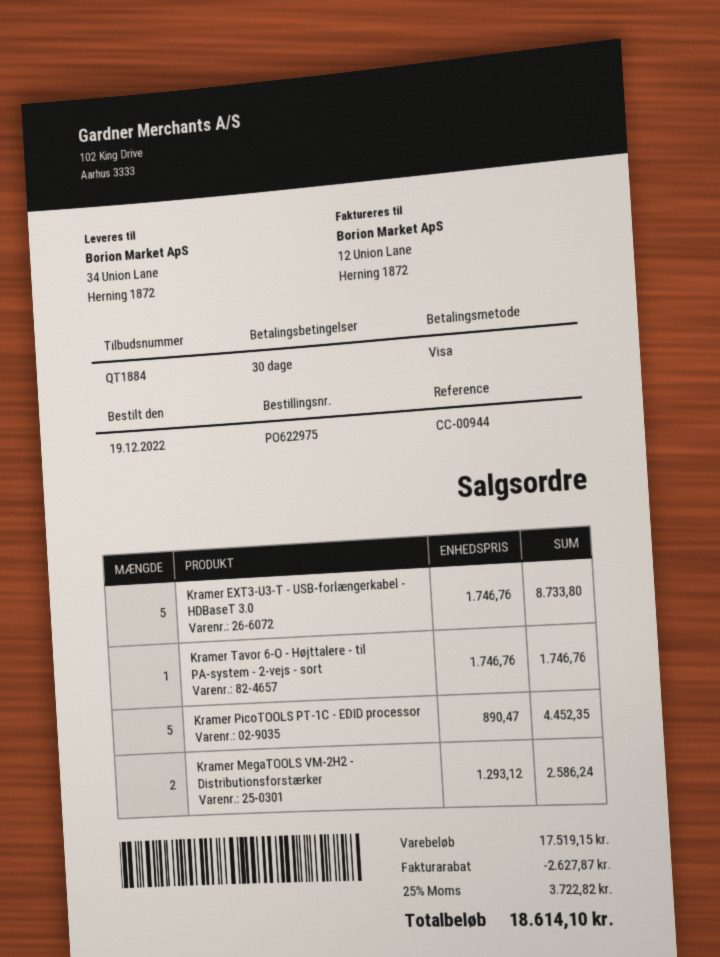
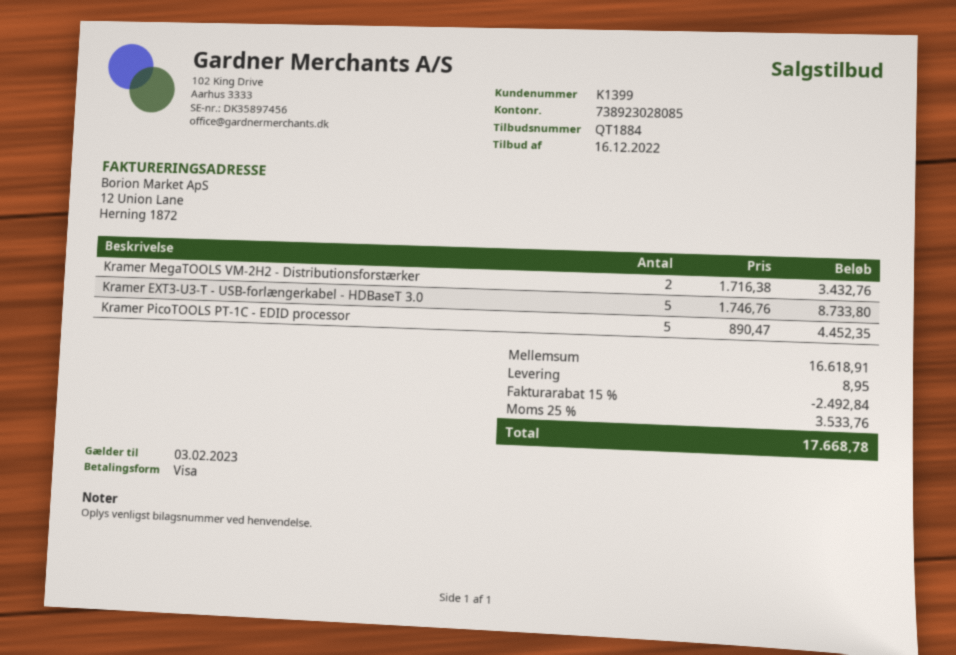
Kramer Tavor 6-O - Højttalere - til PA-system - 2-vejs - sort: 1 x 1746.76 = 1746.76 -> none
Kramer MegaTOOLS VM-2H2 - Distributionsforstærker: 2 x 1293.12 = 2586.24 -> 2 x 1716.38 = 3432.76
subtotal: 17519.15 -> 16618.91
discount: 2627.87 -> 2492.84
shipping: none -> 8.95
tax: 25% = 3722.82 -> 25% = 3533.76
total: 18614.10 -> 17668.78

